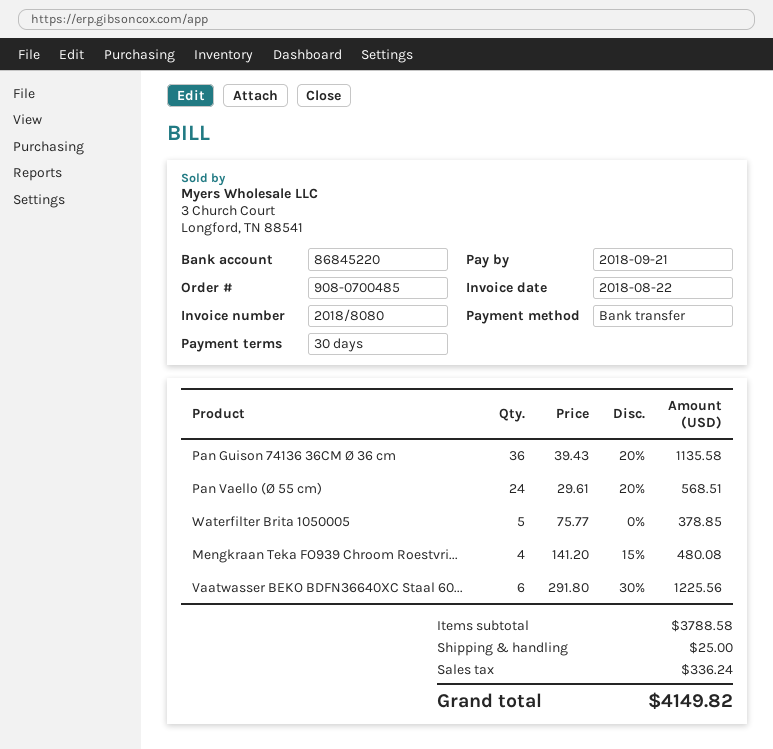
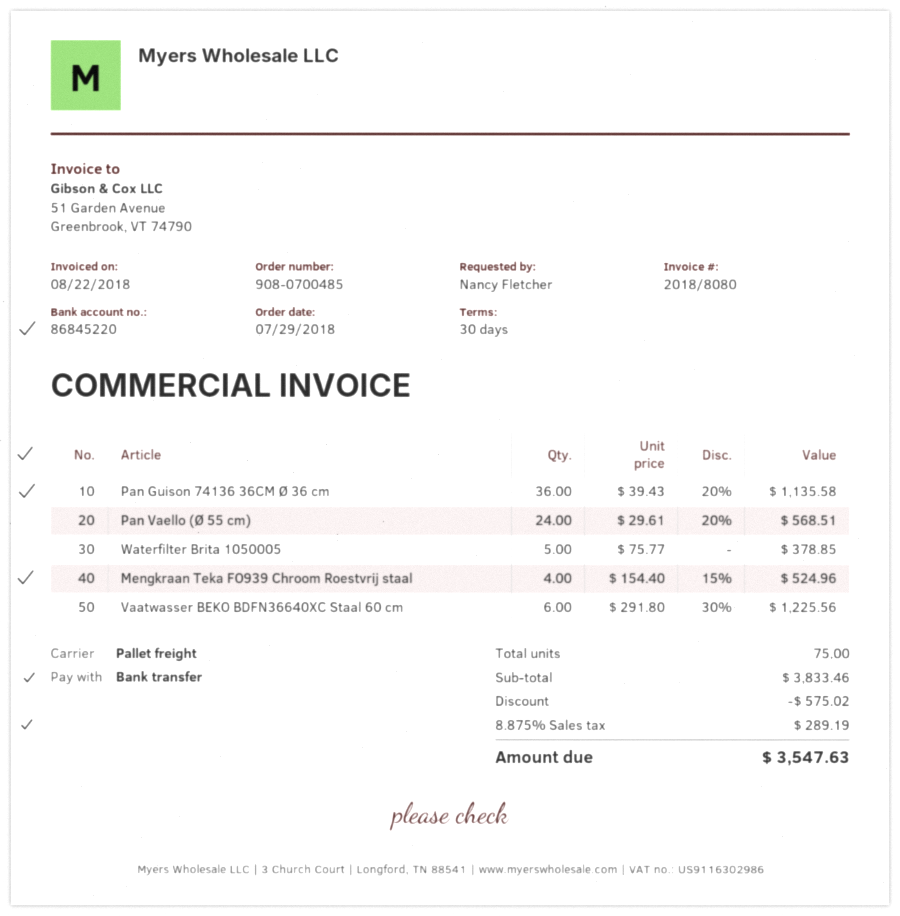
Mengkraan Teka FO939 Chroom Roestvri...: 4 x 141.20 - 15% = 480.08 -> 4 x 154.40 - 15% = 524.96
subtotal: 3788.58 -> 3833.46
discount: none -> 575.02
shipping: 25.00 -> none
tax: 336.24 -> 289.19
total: 4149.82 -> 3547.63

